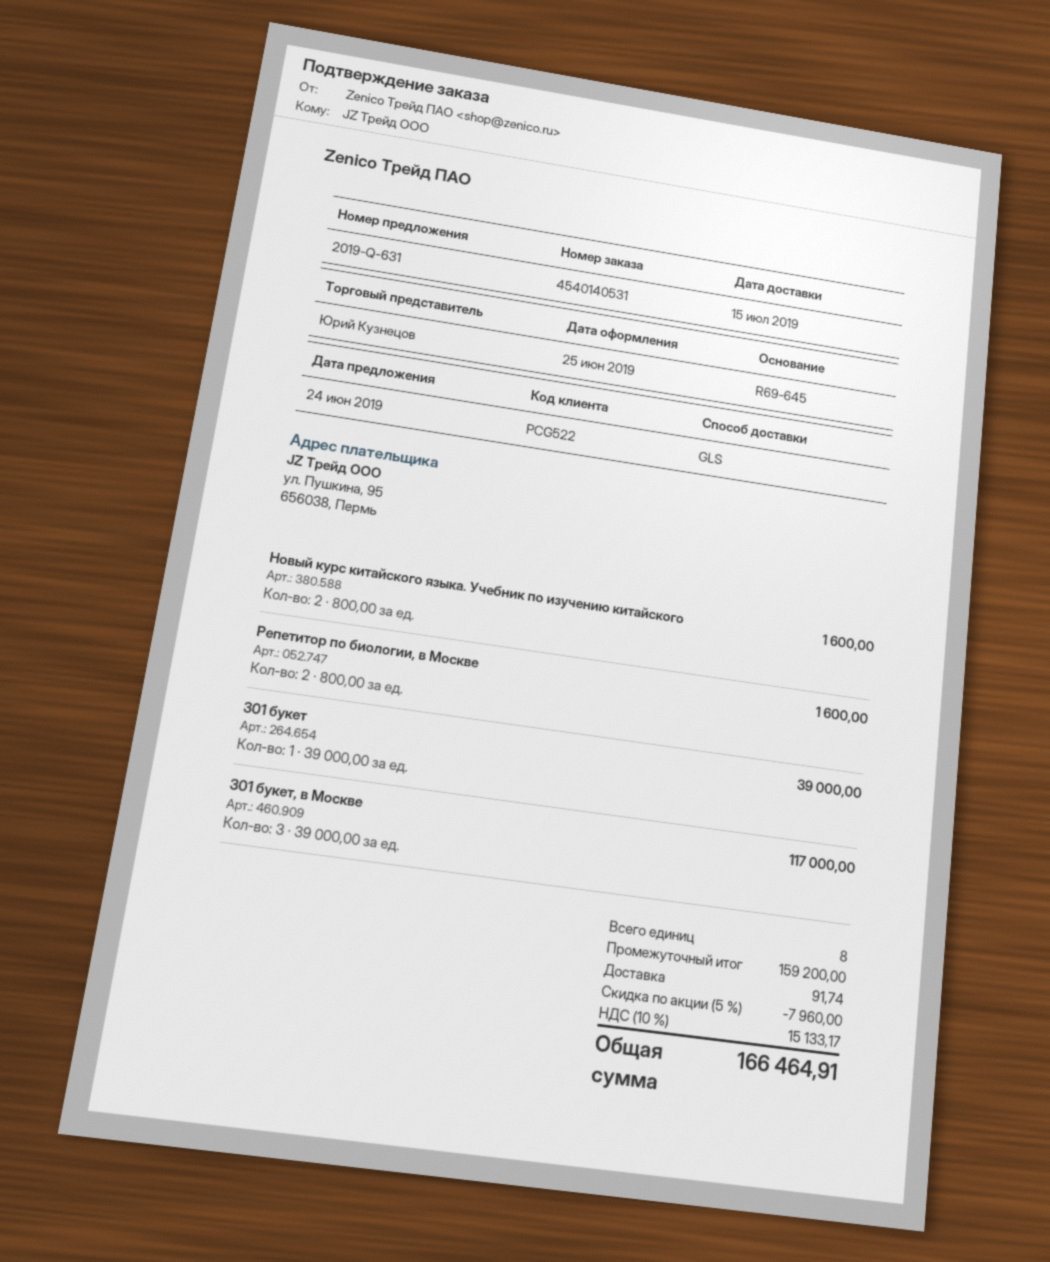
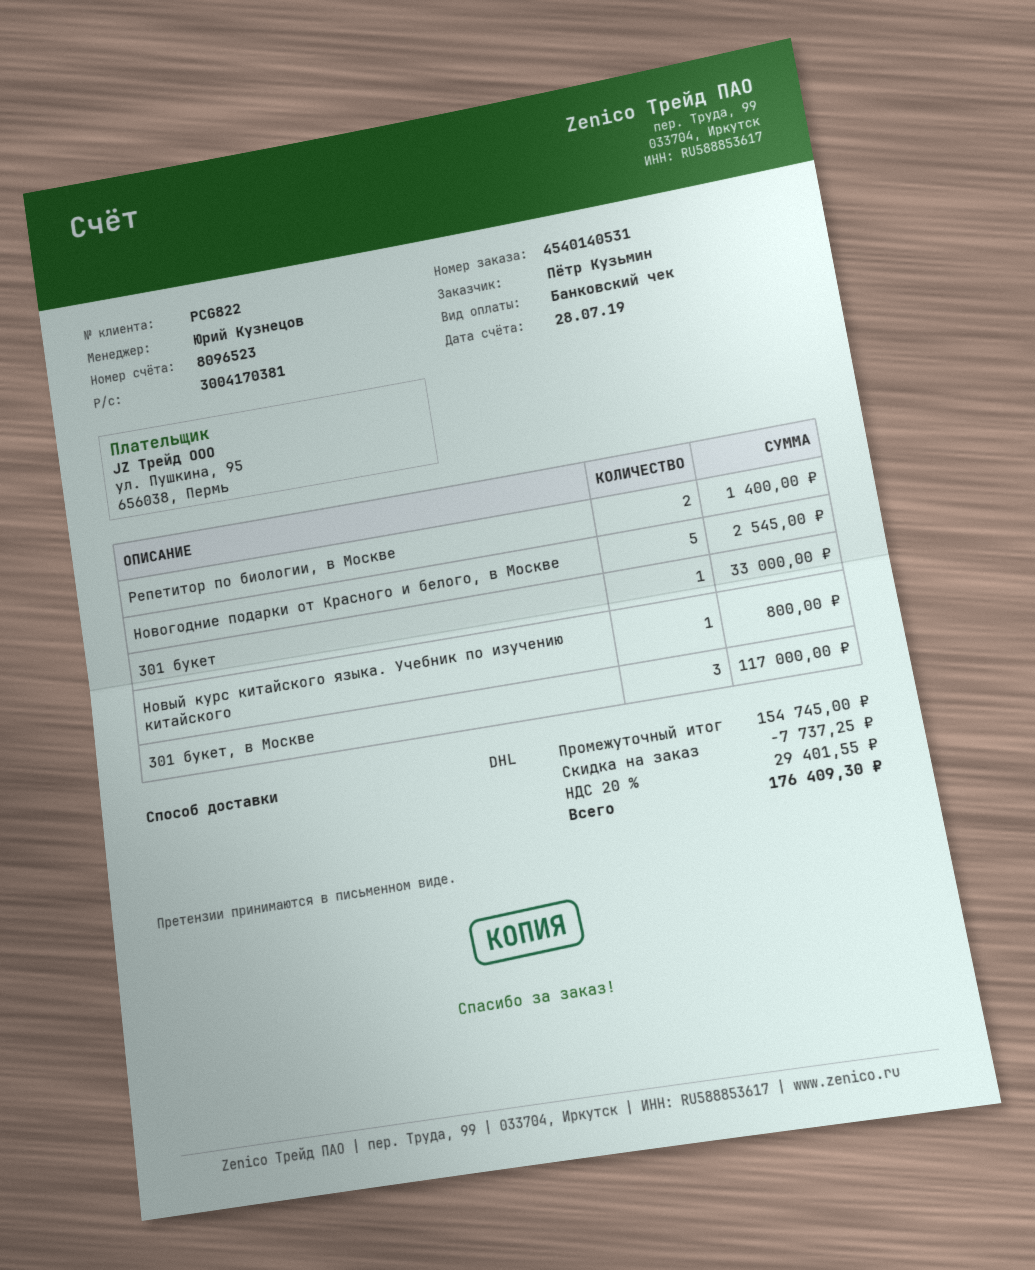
customer number: PCG522 -> PCG822
shipping method: GLS -> DHL
Новый курс китайского языка. Учебник по изучению китайского: 2 for 1600.00 -> 1 for 800.00
Репетитор по биологии, в Москве: 2 for 1600.00 -> 2 for 1400.00
301 букет: 1 for 39000.00 -> 1 for 33000.00
Новогодние подарки от Красного и белого, в Москве: none -> 5 for 2545.00
subtotal: 159200.00 -> 154745.00
discount: 7960.00 -> 7737.25
shipping: 91.74 -> none
tax: 10% = 15133.17 -> 20% = 29401.55
total: 166464.91 -> 176409.30

